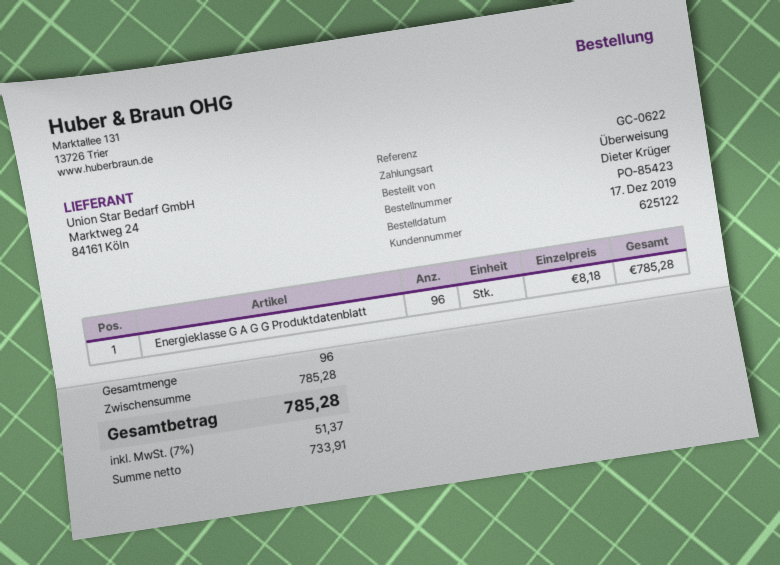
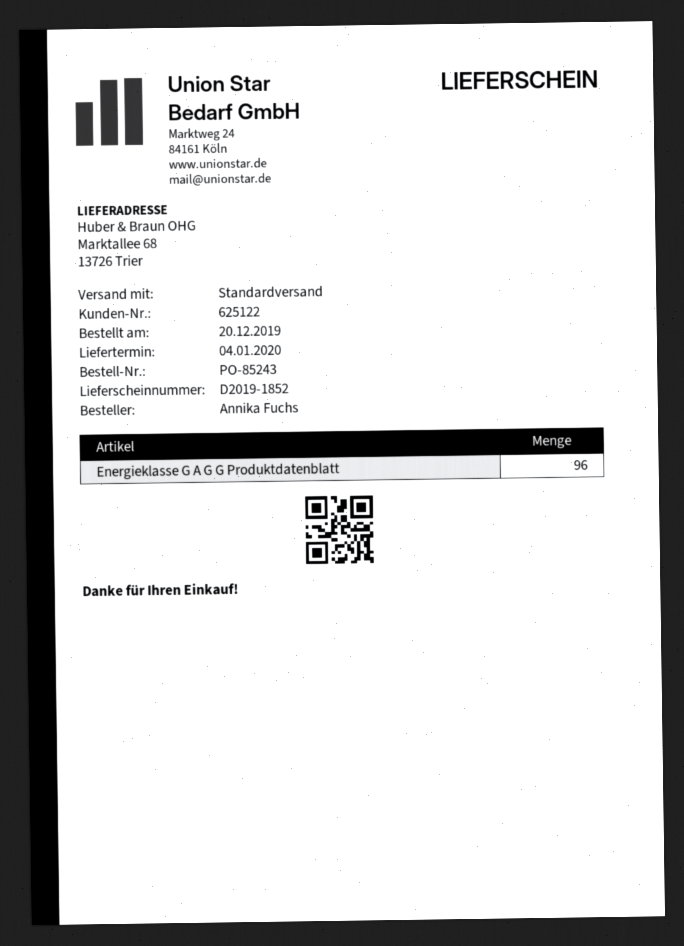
order number: PO-85423 -> PO-85243
order date: 2019-12-17 -> 2019-12-20
ordered by: Dieter Krüger -> Annika Fuchs

